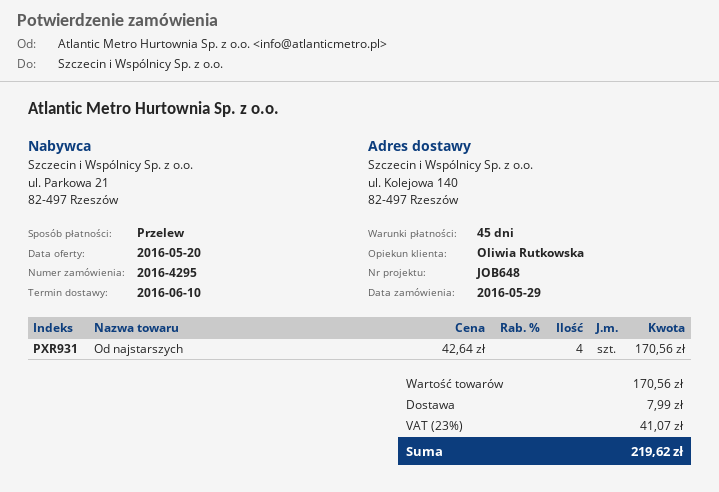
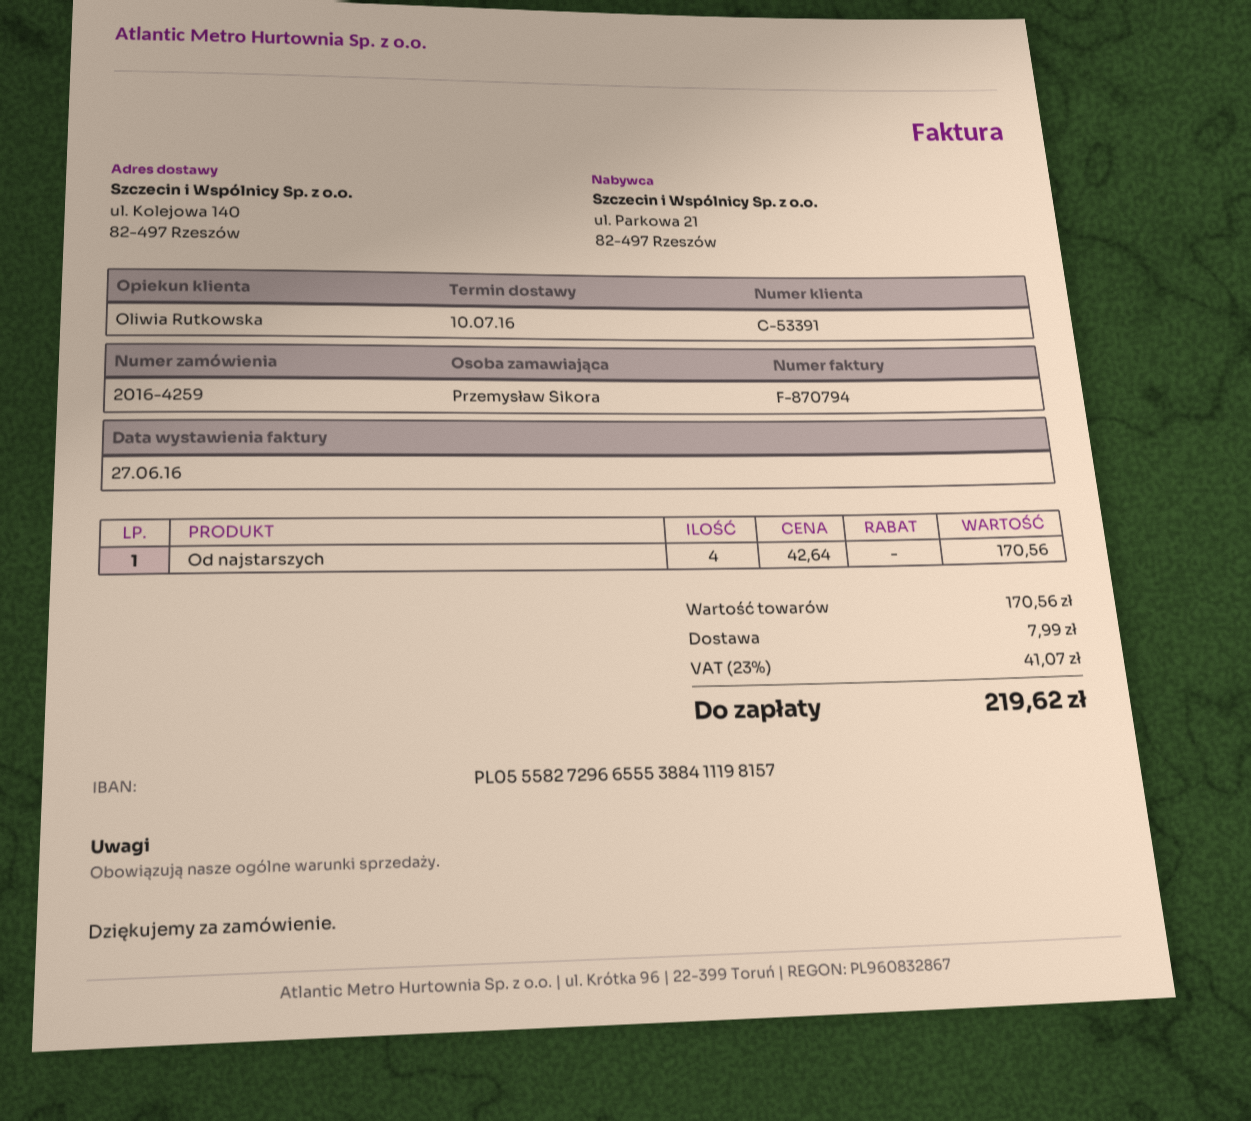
order number: 2016-4295 -> 2016-4259
delivery date: 2016-06-10 -> 2016-07-10

